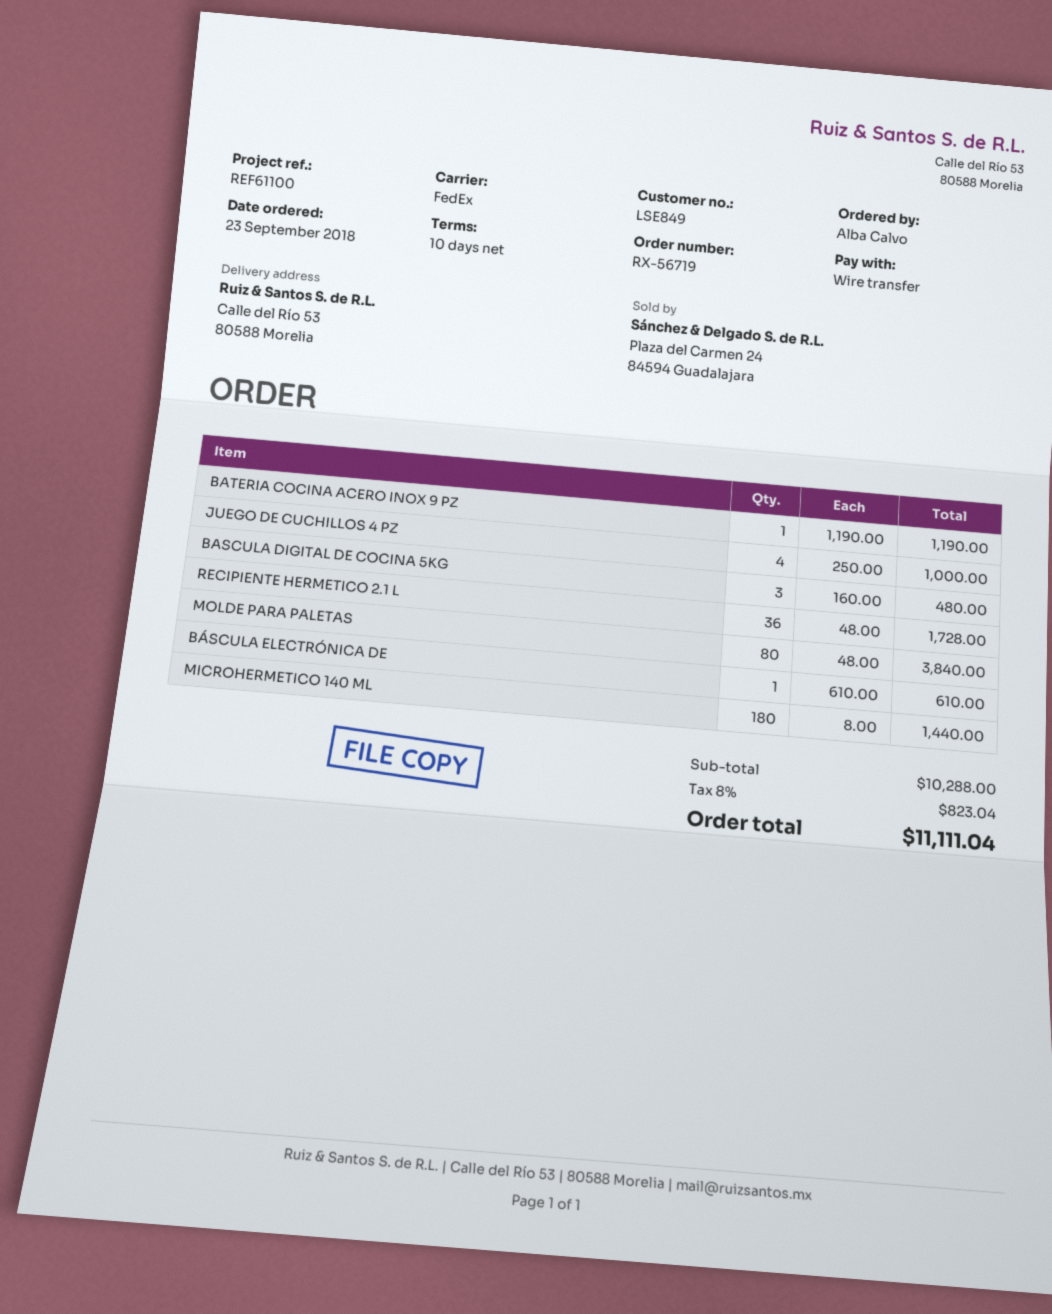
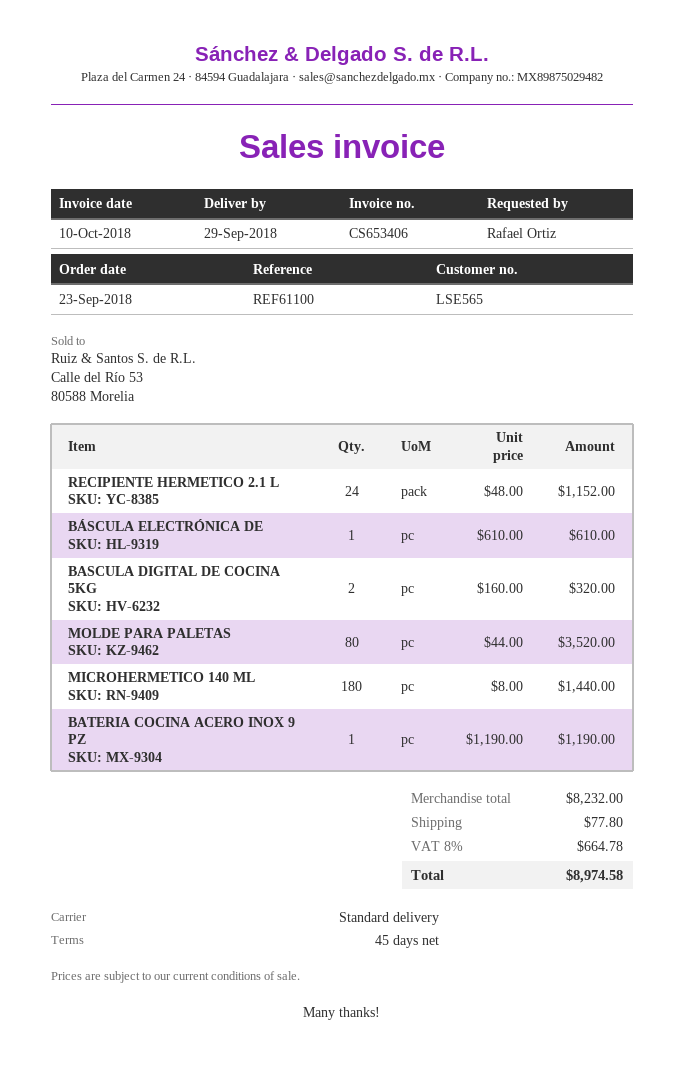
payment terms: 10 days -> 45 days
customer number: LSE849 -> LSE565
ordered by: Alba Calvo -> Rafael Ortiz
shipping method: FedEx -> standard
JUEGO DE CUCHILLOS 4 PZ: 4 x 250.00 = 1000.00 -> none
BASCULA DIGITAL DE COCINA 5KG: 3 x 160.00 = 480.00 -> 2 x 160.00 = 320.00
RECIPIENTE HERMETICO 2.1 L: 36 x 48.00 = 1728.00 -> 24 x 48.00 = 1152.00
MOLDE PARA PALETAS: 80 x 48.00 = 3840.00 -> 80 x 44.00 = 3520.00
subtotal: 10288.00 -> 8232.00
shipping: none -> 77.80
tax: 8% = 823.04 -> 8% = 664.78
total: 11111.04 -> 8974.58

